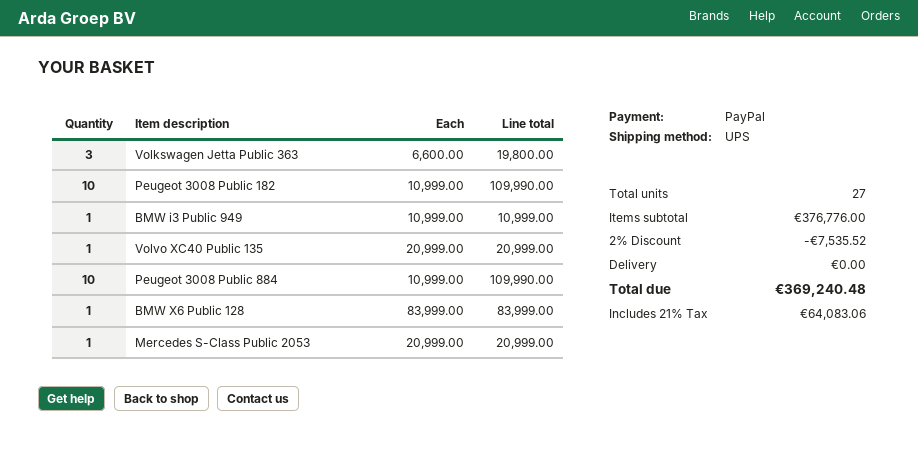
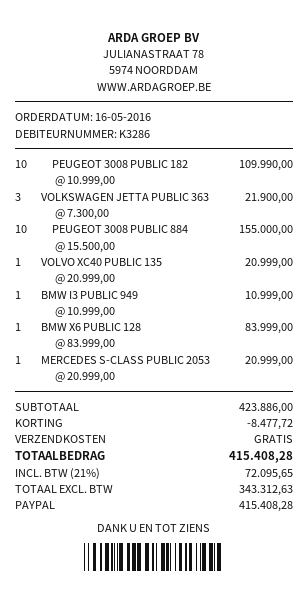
Volkswagen Jetta Public 363: 3 x 6600.00 = 19800.00 -> 3 x 7300.00 = 21900.00
Peugeot 3008 Public 884: 10 x 10999.00 = 109990.00 -> 10 x 15500.00 = 155000.00
subtotal: 376776.00 -> 423886.00
discount: 7535.52 -> 8477.72
tax: 21% = 64083.06 -> 21% = 72095.65
total: 369240.48 -> 415408.28

